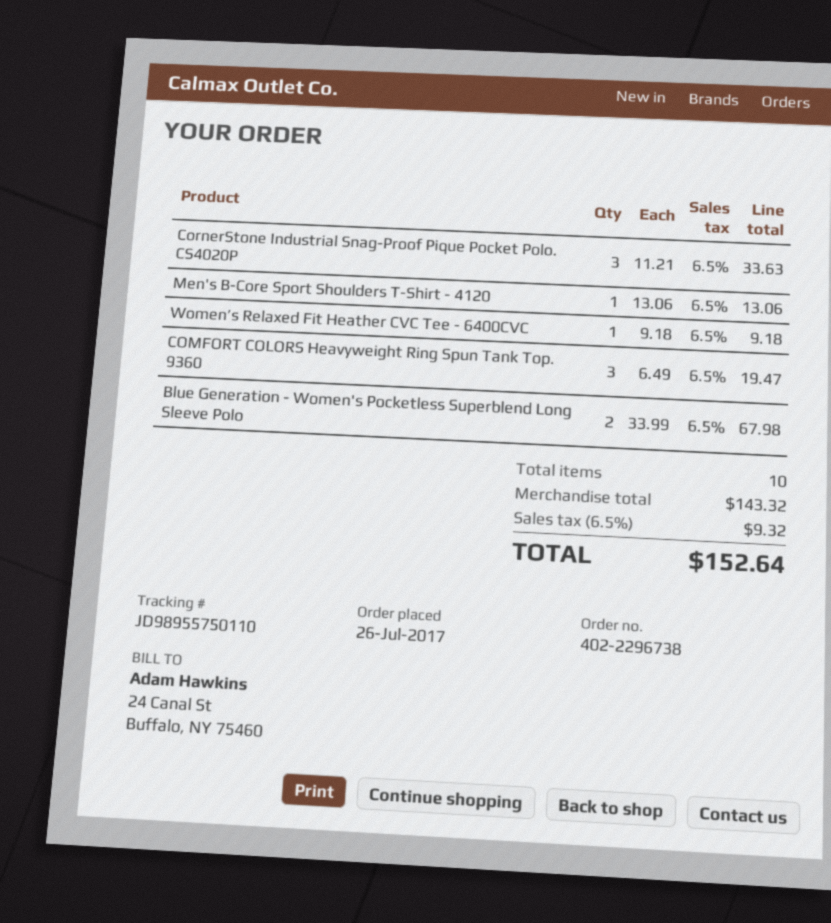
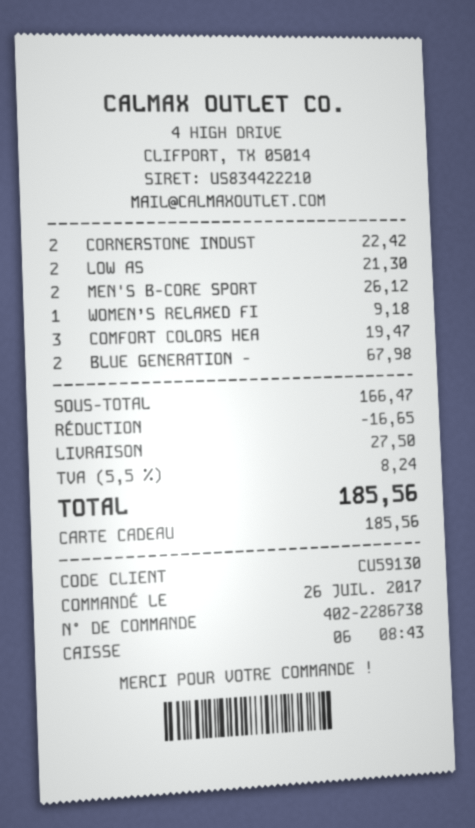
order number: 402-2296738 -> 402-2286738
CornerStone Industrial Snag-Proof Pique Pocket Polo. CS4020P: 3 for 33.63 -> 2 for 22.42
Men's B-Core Sport Shoulders T-Shirt - 4120: 1 for 13.06 -> 2 for 26.12
LOW AS: none -> 2 for 21.30
subtotal: 143.32 -> 166.47
discount: none -> 16.65
shipping: none -> 27.50
tax: 6.5% = 9.32 -> 5.5% = 8.24
total: 152.64 -> 185.56

